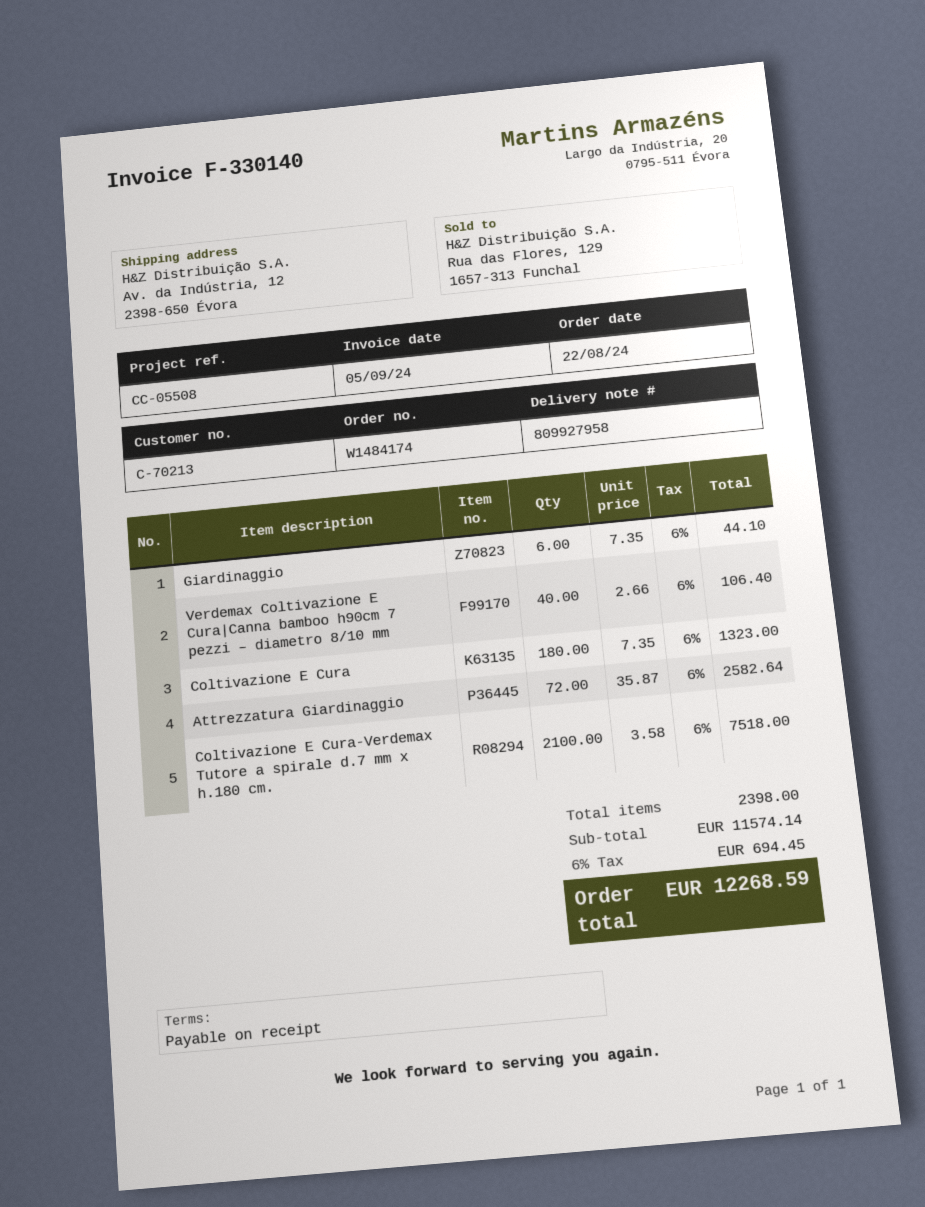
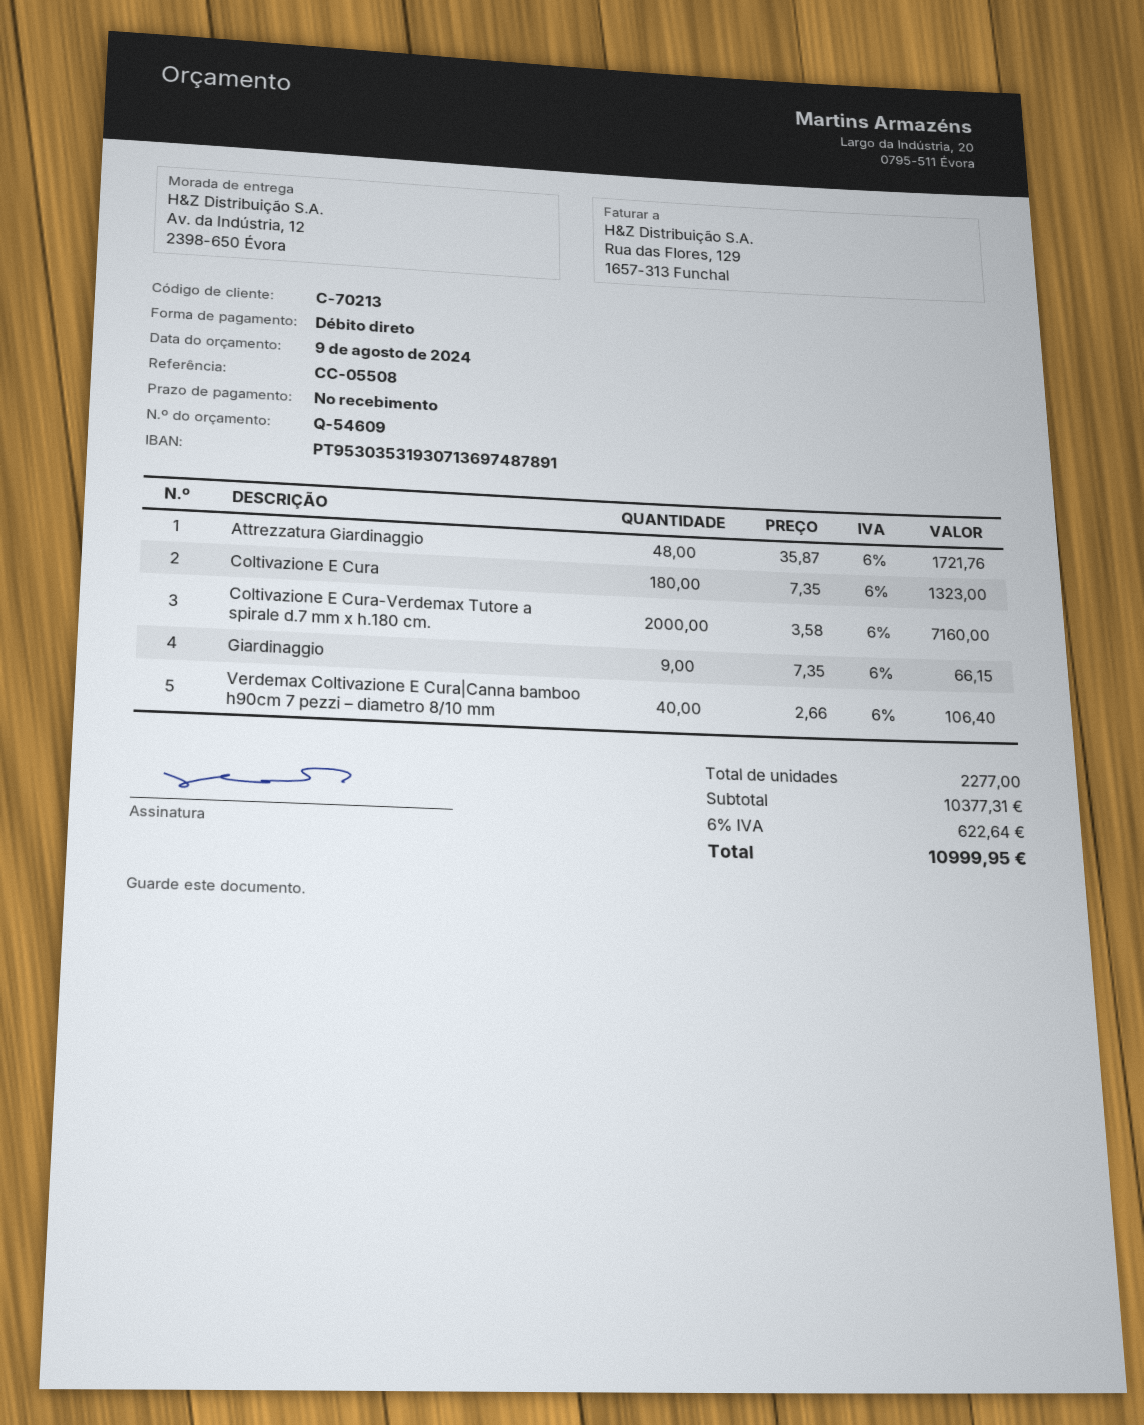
Giardinaggio: 6 x 7.35 = 44.10 -> 9 x 7.35 = 66.15
Attrezzatura Giardinaggio: 72 x 35.87 = 2582.64 -> 48 x 35.87 = 1721.76
Coltivazione E Cura-Verdemax Tutore a spirale d.7 mm x h.180 cm.: 2100 x 3.58 = 7518.00 -> 2000 x 3.58 = 7160.00
total quantity: 2398 -> 2277
subtotal: 11574.14 -> 10377.31
tax: 6% = 694.45 -> 6% = 622.64
total: 12268.59 -> 10999.95

